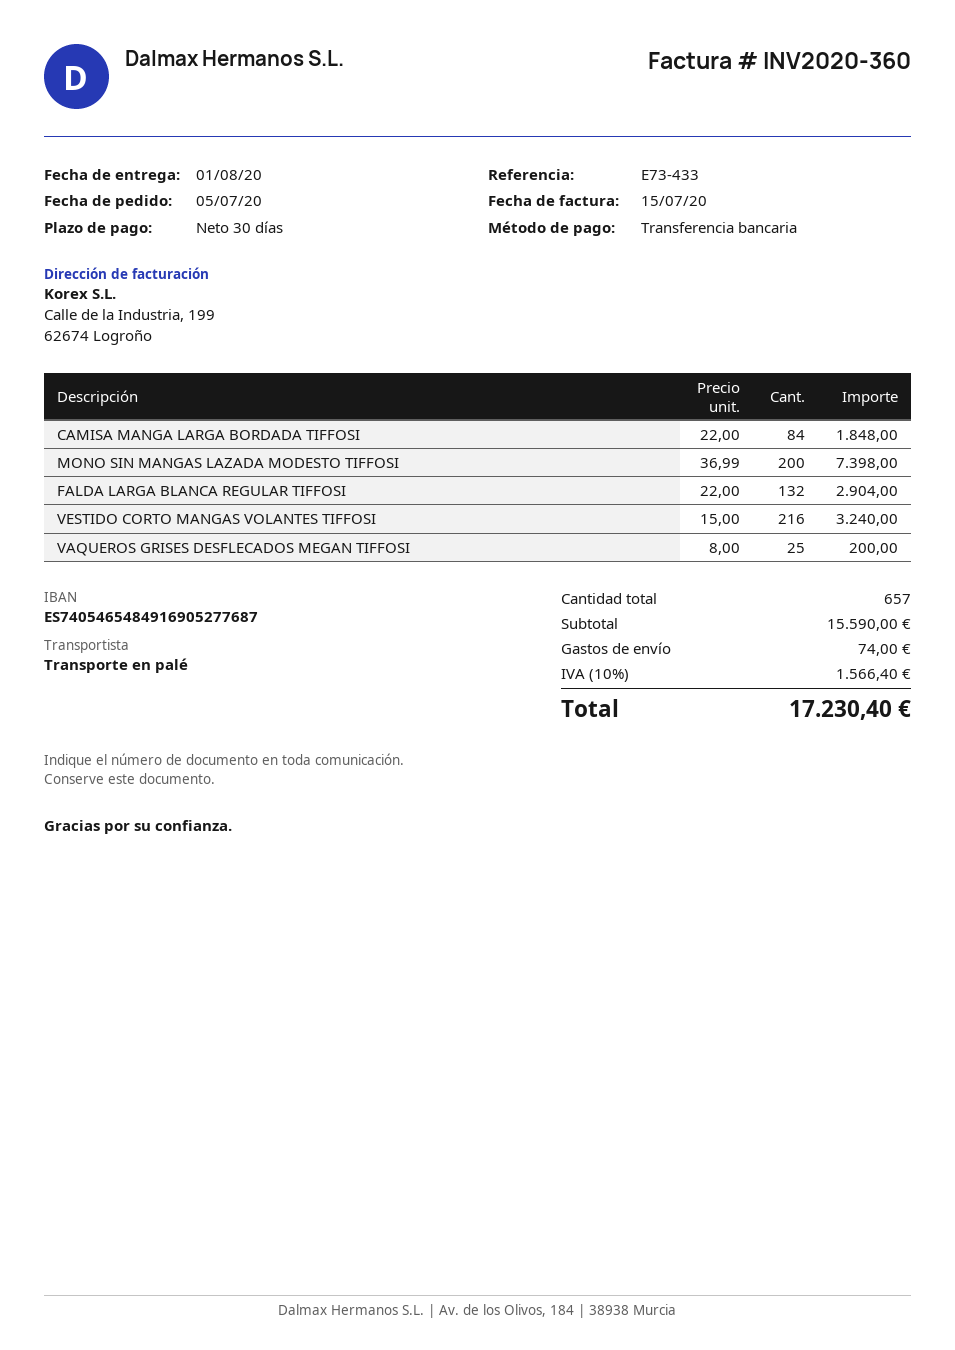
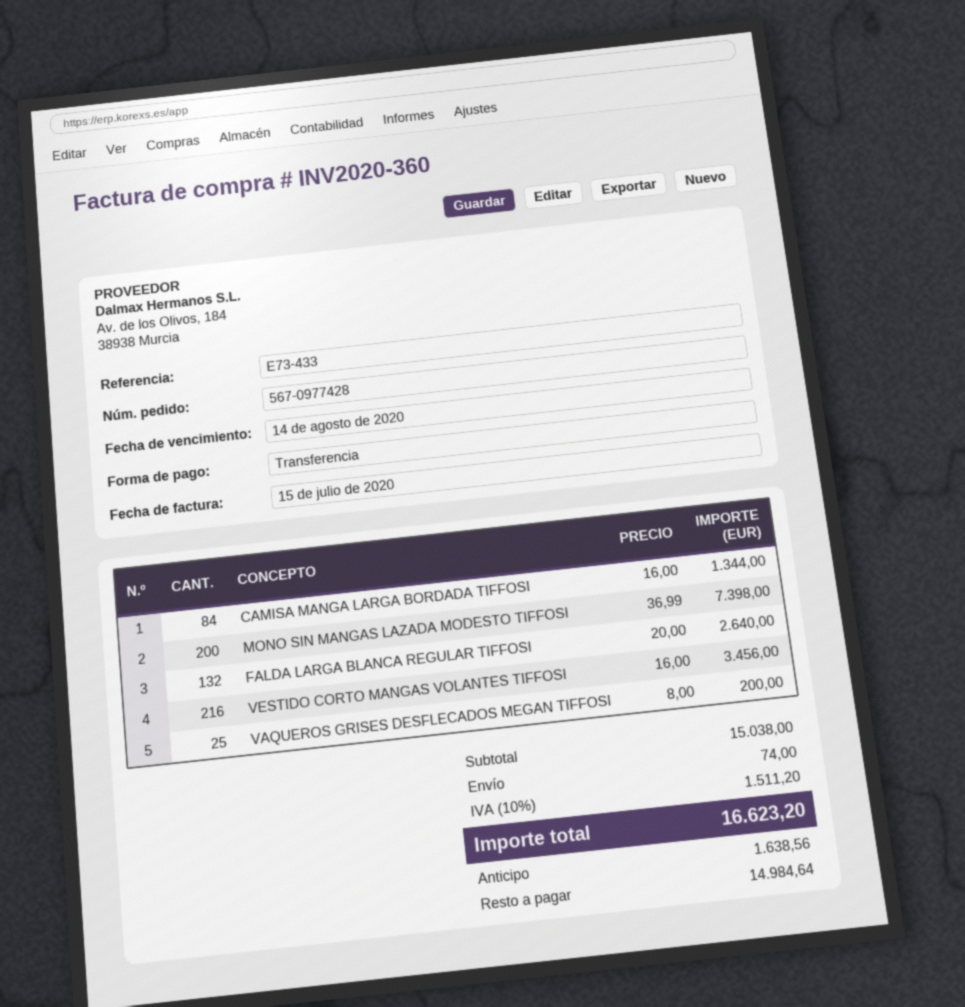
CAMISA MANGA LARGA BORDADA TIFFOSI: 84 x 22.00 = 1848.00 -> 84 x 16.00 = 1344.00
FALDA LARGA BLANCA REGULAR TIFFOSI: 132 x 22.00 = 2904.00 -> 132 x 20.00 = 2640.00
VESTIDO CORTO MANGAS VOLANTES TIFFOSI: 216 x 15.00 = 3240.00 -> 216 x 16.00 = 3456.00
subtotal: 15590.00 -> 15038.00
tax: 10% = 1566.40 -> 10% = 1511.20
total: 17230.40 -> 16623.20

